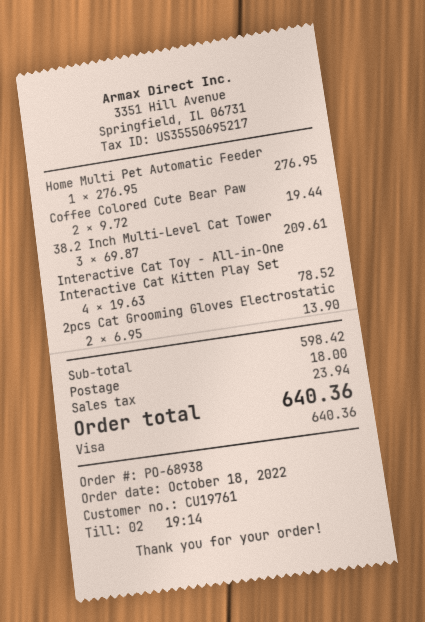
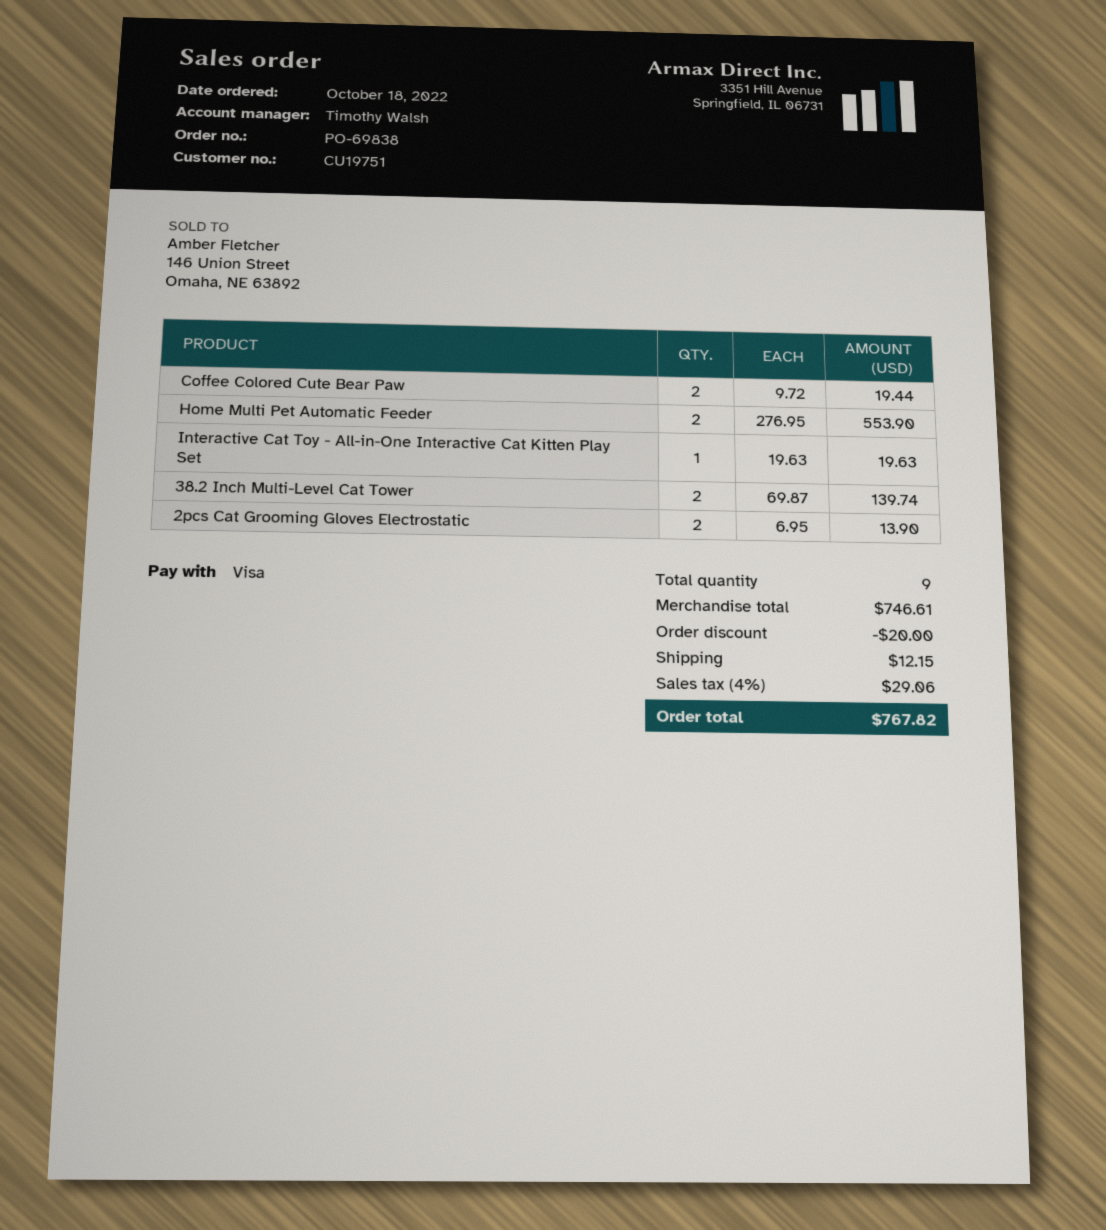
order number: PO-68938 -> PO-69838
customer number: CU19761 -> CU19751
Home Multi Pet Automatic Feeder: 1 x 276.95 = 276.95 -> 2 x 276.95 = 553.90
38.2 Inch Multi-Level Cat Tower: 3 x 69.87 = 209.61 -> 2 x 69.87 = 139.74
Interactive Cat Toy - All-in-One Interactive Cat Kitten Play Set: 4 x 19.63 = 78.52 -> 1 x 19.63 = 19.63
subtotal: 598.42 -> 746.61
discount: none -> 20.00
shipping: 18.00 -> 12.15
tax: 23.94 -> 29.06
total: 640.36 -> 767.82

